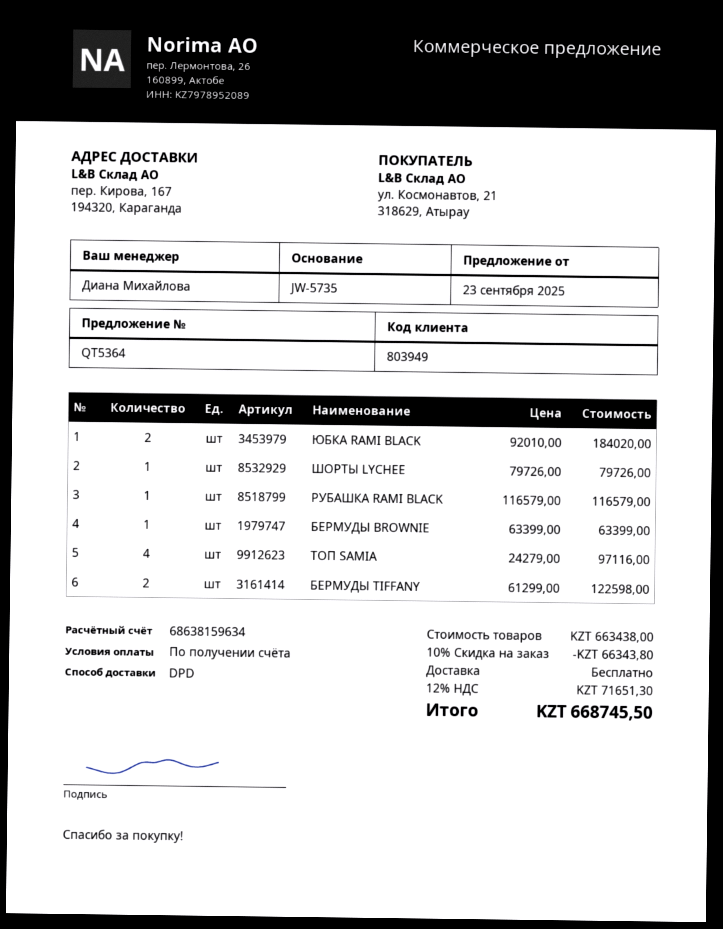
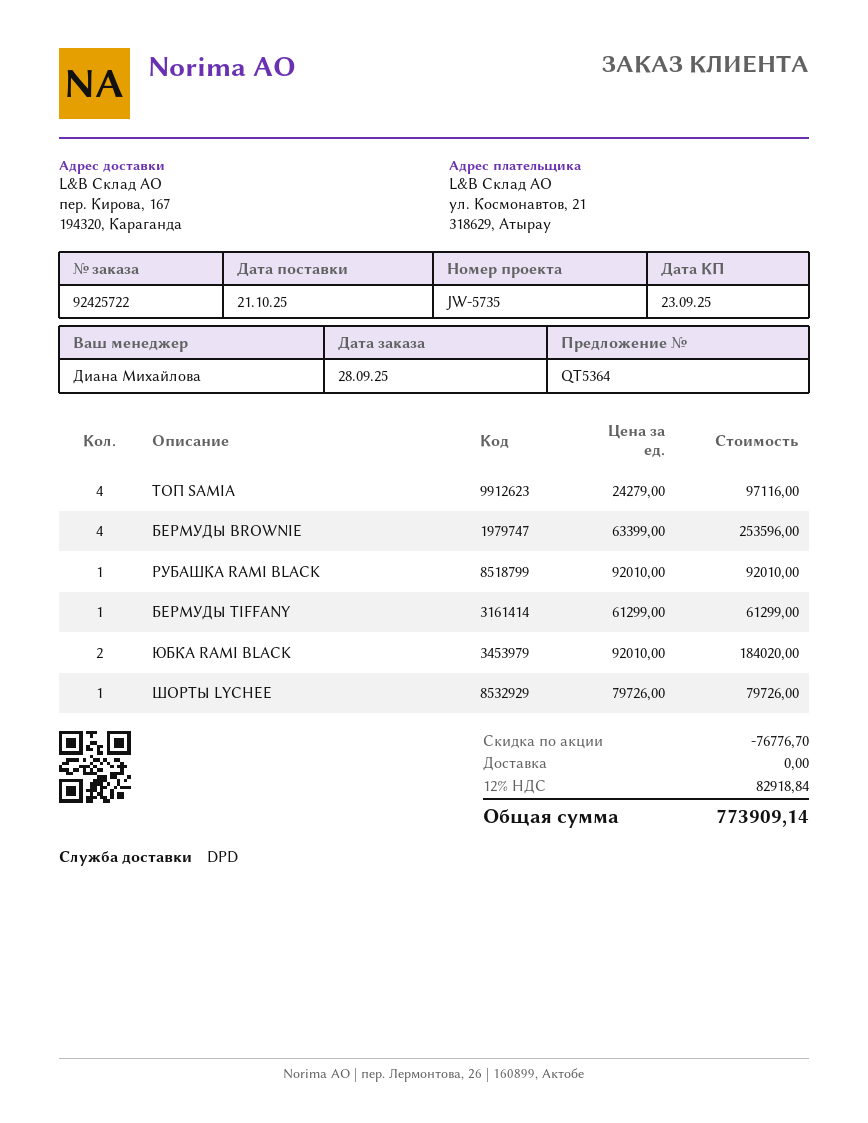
РУБАШКА RAMI BLACK: 1 x 116579.00 = 116579.00 -> 1 x 92010.00 = 92010.00
БЕРМУДЫ BROWNIE: 1 x 63399.00 = 63399.00 -> 4 x 63399.00 = 253596.00
БЕРМУДЫ TIFFANY: 2 x 61299.00 = 122598.00 -> 1 x 61299.00 = 61299.00
discount: 66343.80 -> 76776.70
tax: 12% = 71651.30 -> 12% = 82918.84
total: 668745.50 -> 773909.14

